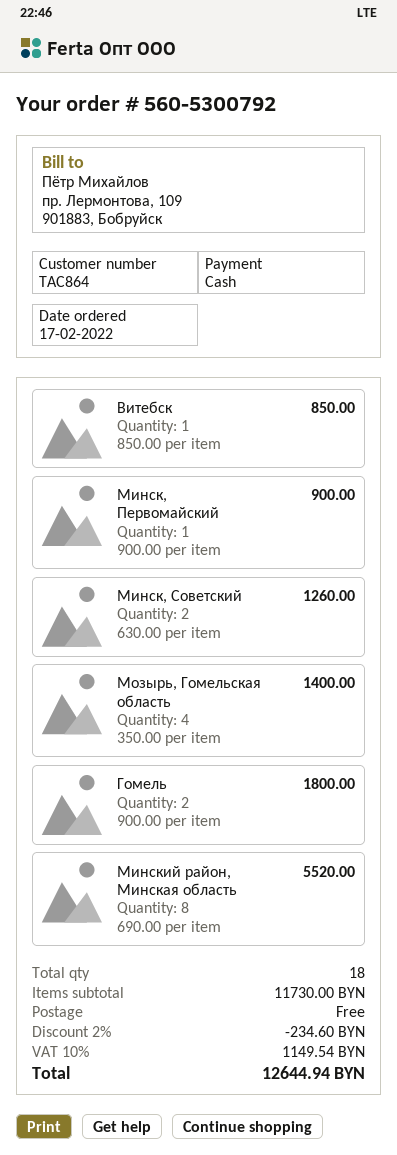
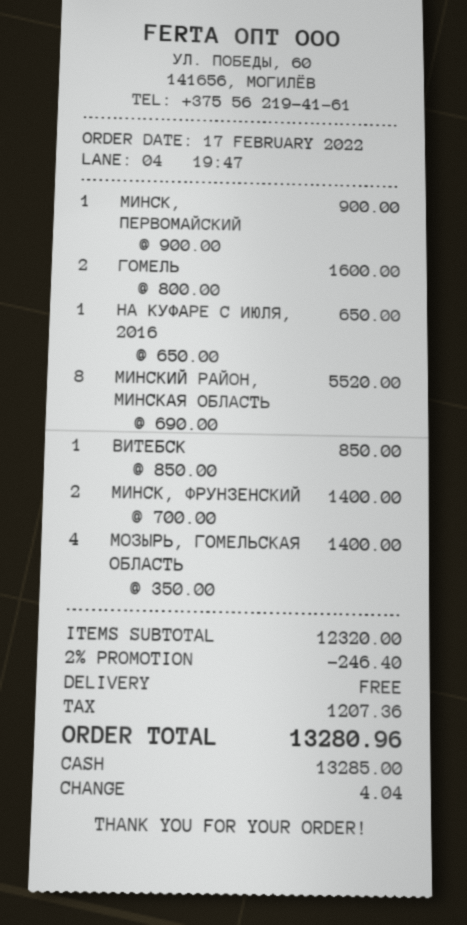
Минск, Советский: 2 x 630.00 = 1260.00 -> none
Гомель: 2 x 900.00 = 1800.00 -> 2 x 800.00 = 1600.00
НА КУФАРЕ С ИЮЛЯ, 2016: none -> 1 x 650.00 = 650.00
МИНСК, ФРУНЗЕНСКИЙ: none -> 2 x 700.00 = 1400.00
subtotal: 11730.00 -> 12320.00
discount: 2% = 234.60 -> 2% = 246.40
tax: 1149.54 -> 1207.36
total: 12644.94 -> 13280.96

